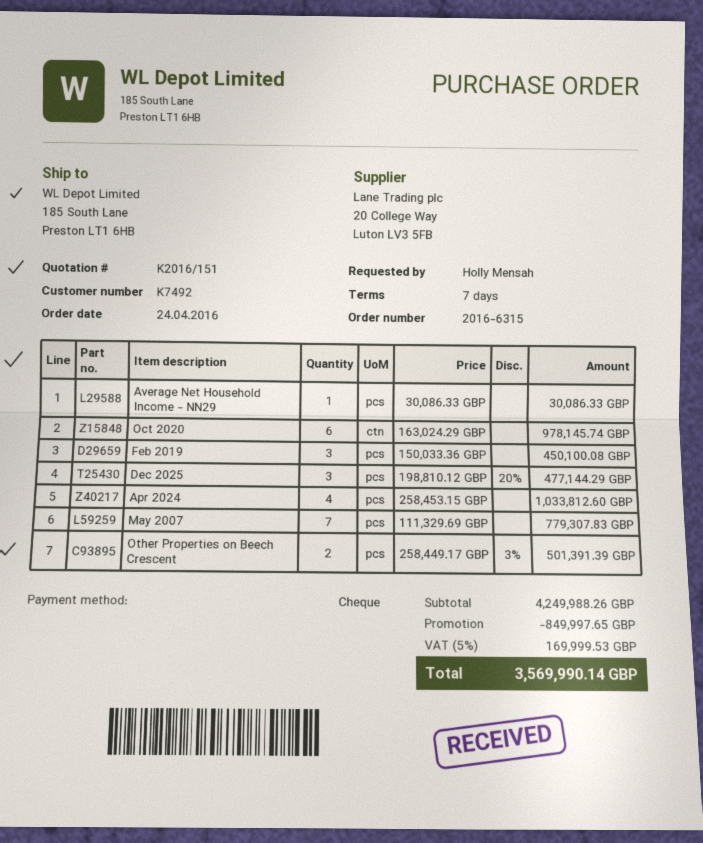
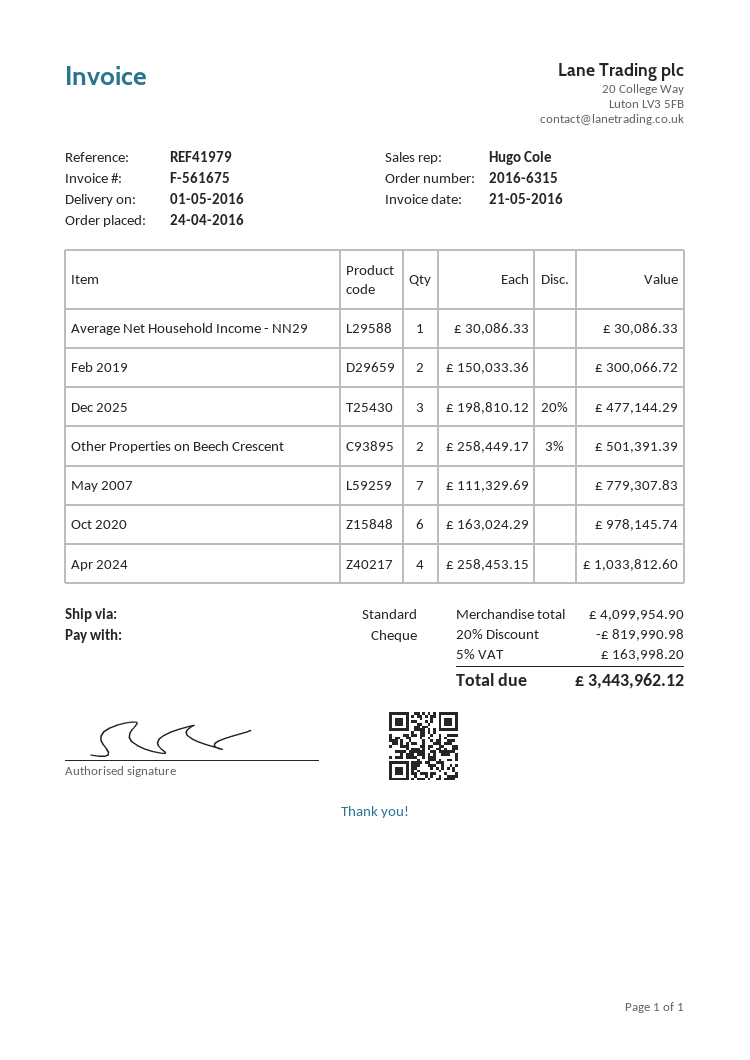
Feb 2019: 3 x 150033.36 = 450100.08 -> 2 x 150033.36 = 300066.72
subtotal: 4249988.26 -> 4099954.90
discount: 849997.65 -> 819990.98
tax: 5% = 169999.53 -> 5% = 163998.20
total: 3569990.14 -> 3443962.12

